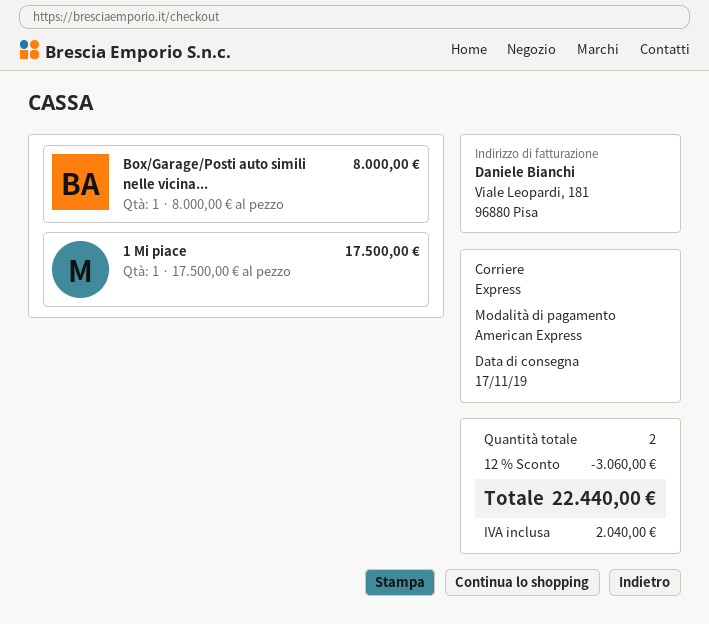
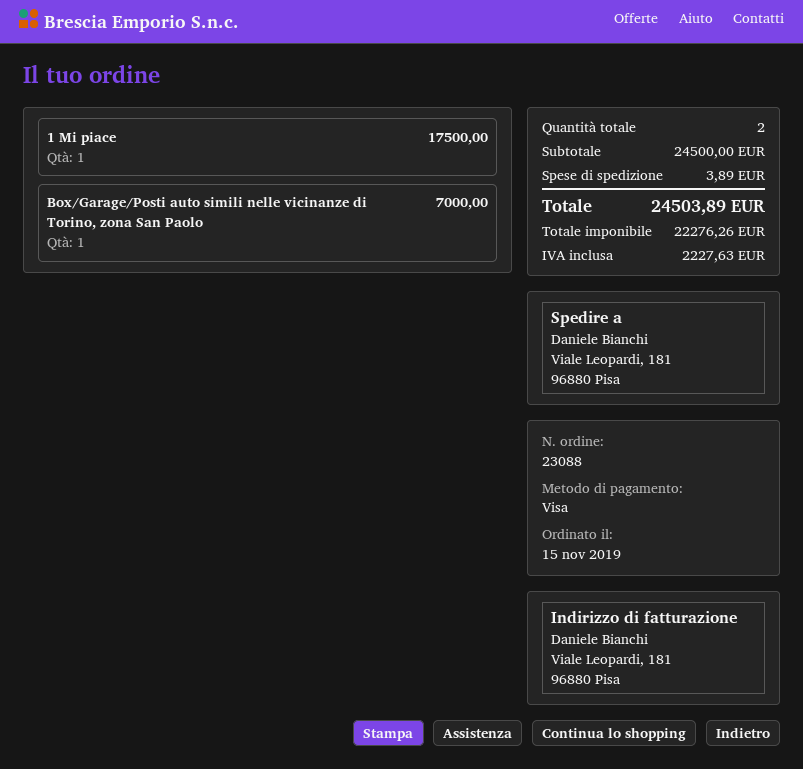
payment method: American Express -> Visa
Box/Garage/Posti auto simili nelle vicina...: 1 for 8000.00 -> 1 for 7000.00
discount: 12% = 3060.00 -> none
shipping: none -> 3.89
tax: 2040.00 -> 2227.63
total: 22440.00 -> 24503.89

